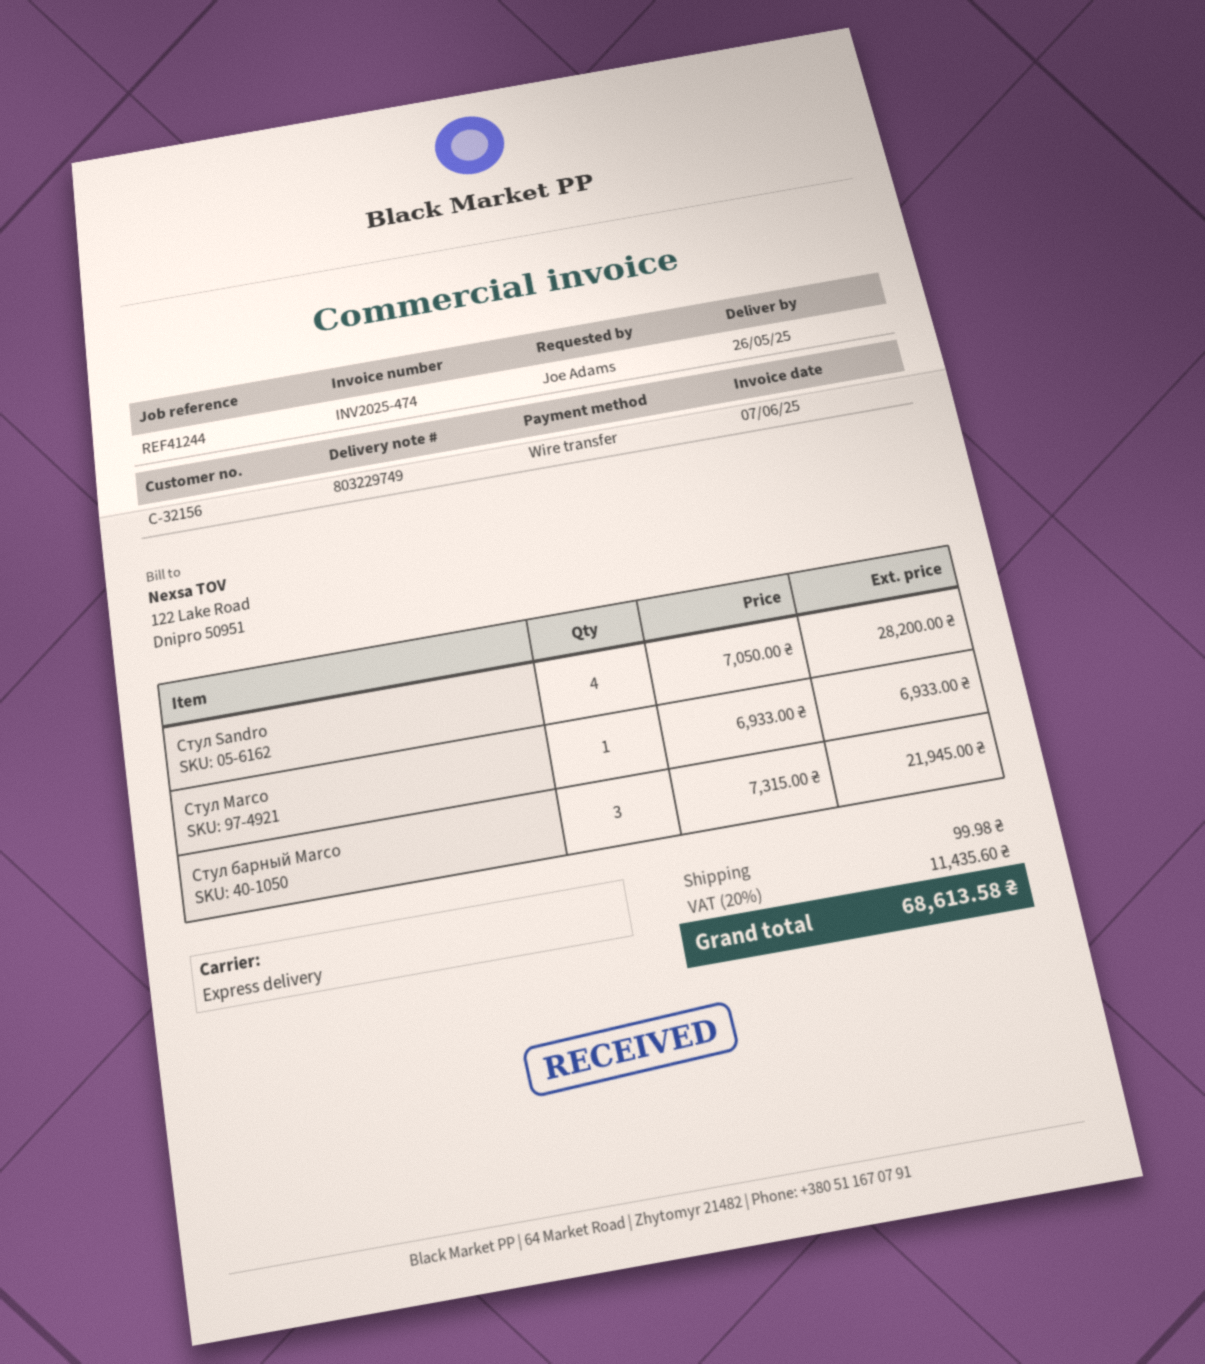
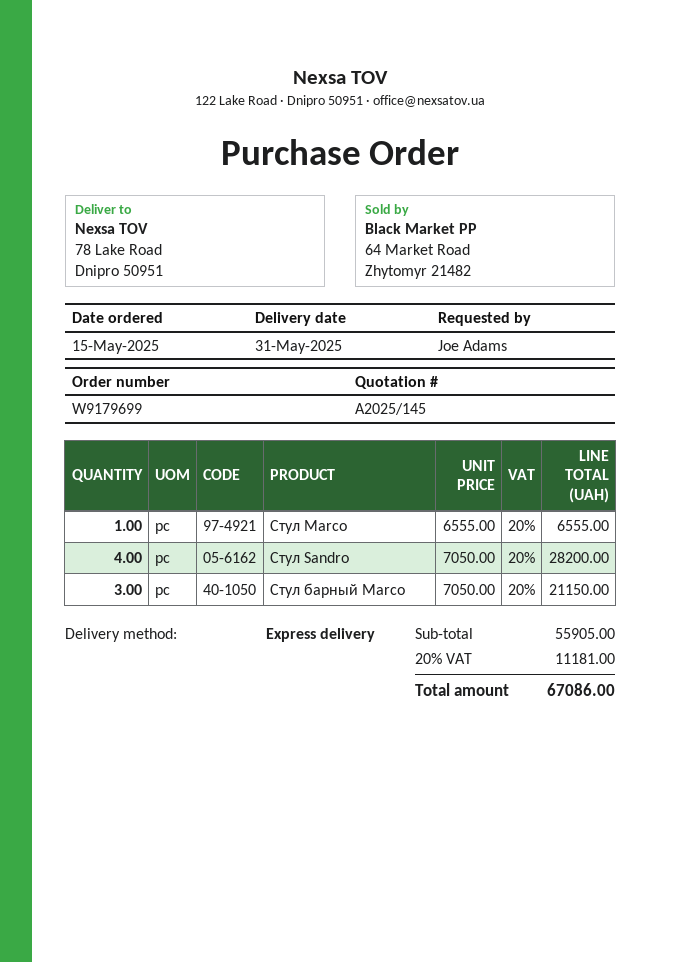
delivery date: 2025-05-26 -> 2025-05-31
Стул Marco: 1 x 6933.00 = 6933.00 -> 1 x 6555.00 = 6555.00
Стул барный Marco: 3 x 7315.00 = 21945.00 -> 3 x 7050.00 = 21150.00
shipping: 99.98 -> none
tax: 20% = 11435.60 -> 20% = 11181.00
total: 68613.58 -> 67086.00

